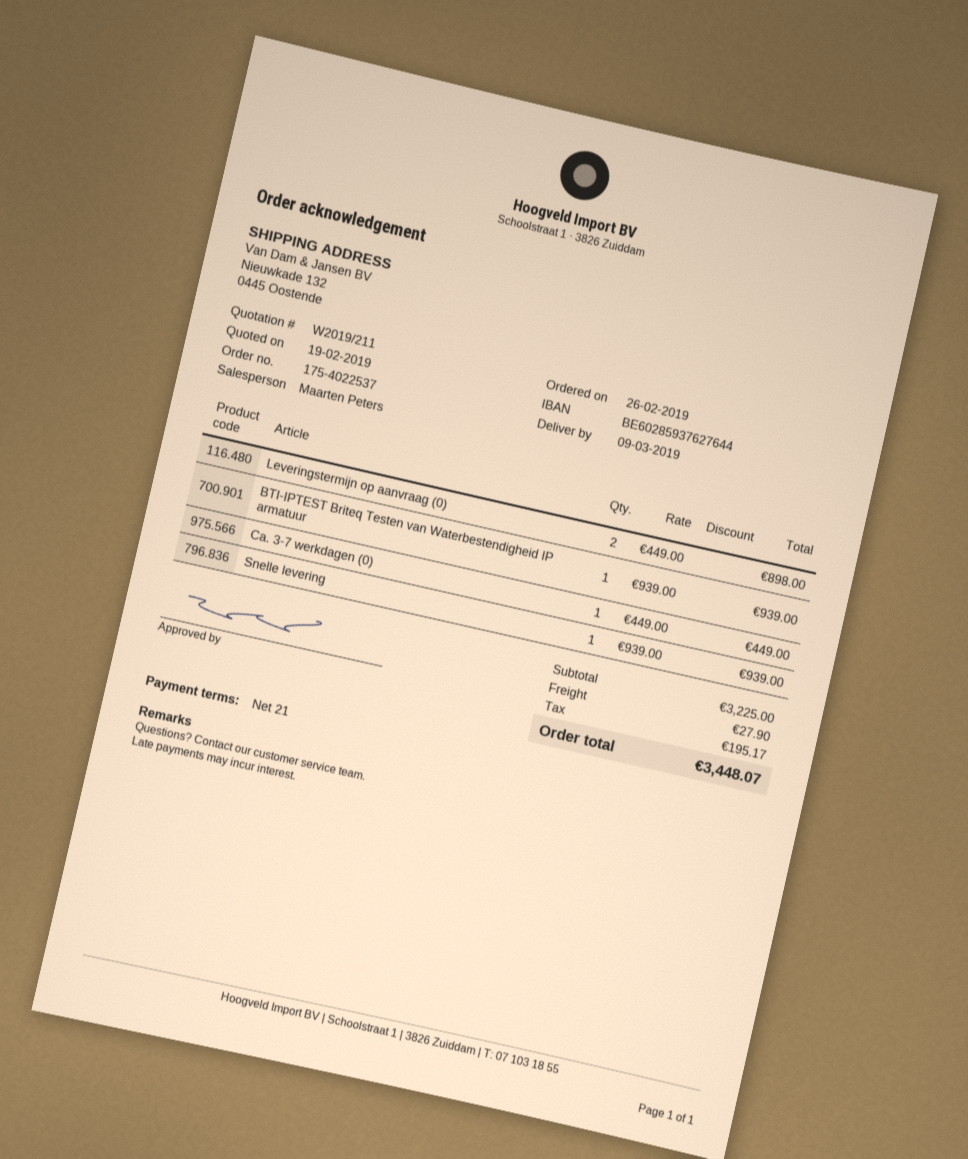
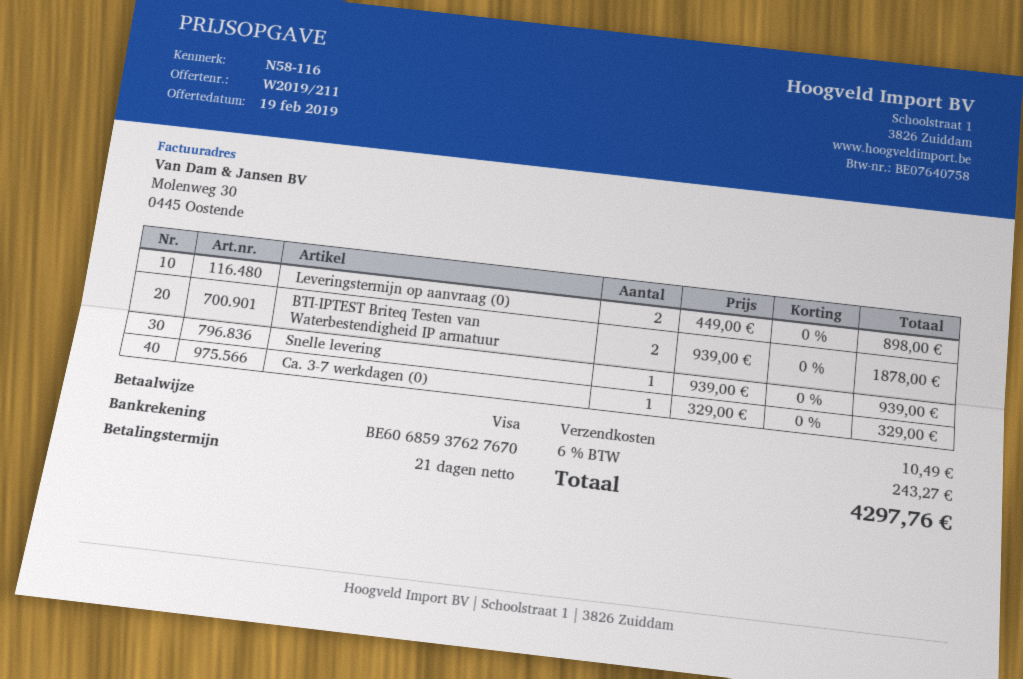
bank account: BE60285937627644 -> BE60685937627670
BTI-IPTEST Briteq Testen van Waterbestendigheid IP armatuur: 1 x 939.00 = 939.00 -> 2 x 939.00 = 1878.00
Ca. 3-7 werkdagen (0): 1 x 449.00 = 449.00 -> 1 x 329.00 = 329.00
shipping: 27.90 -> 10.49
tax: 195.17 -> 243.27
total: 3448.07 -> 4297.76

